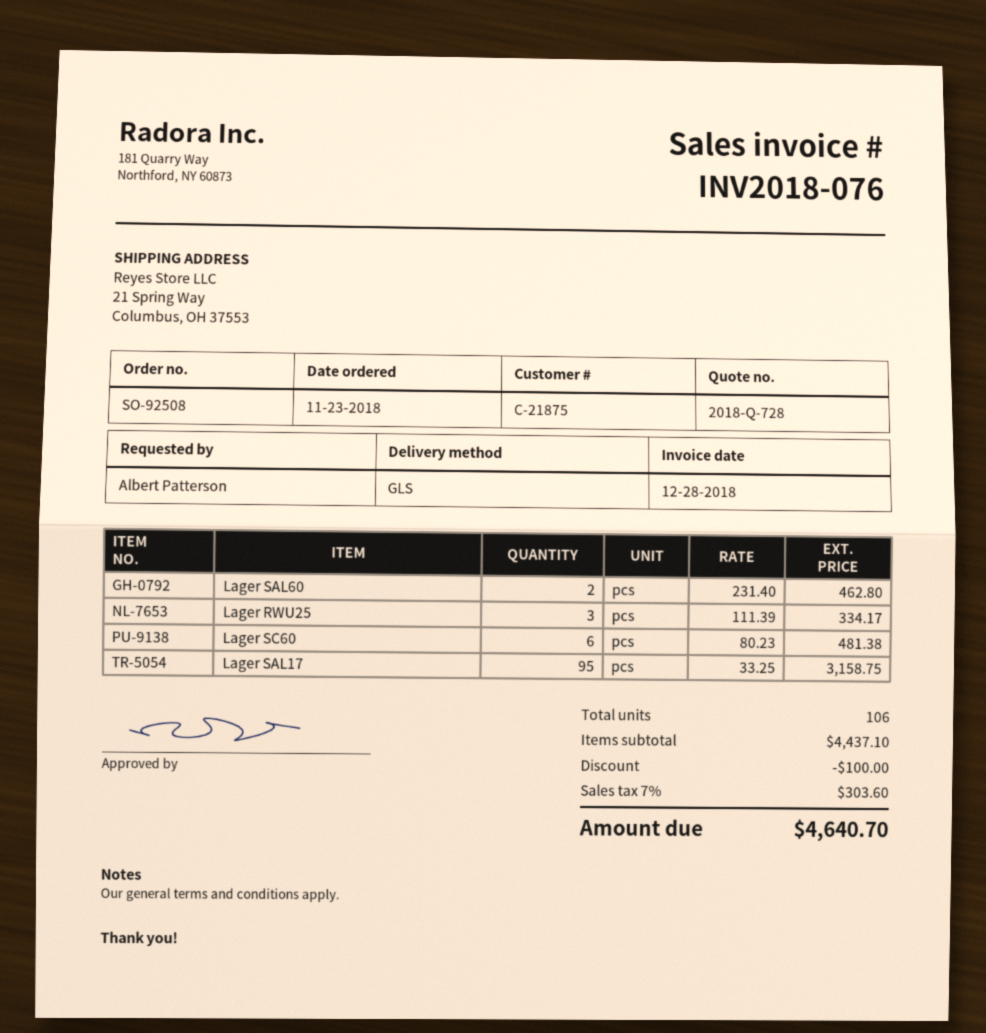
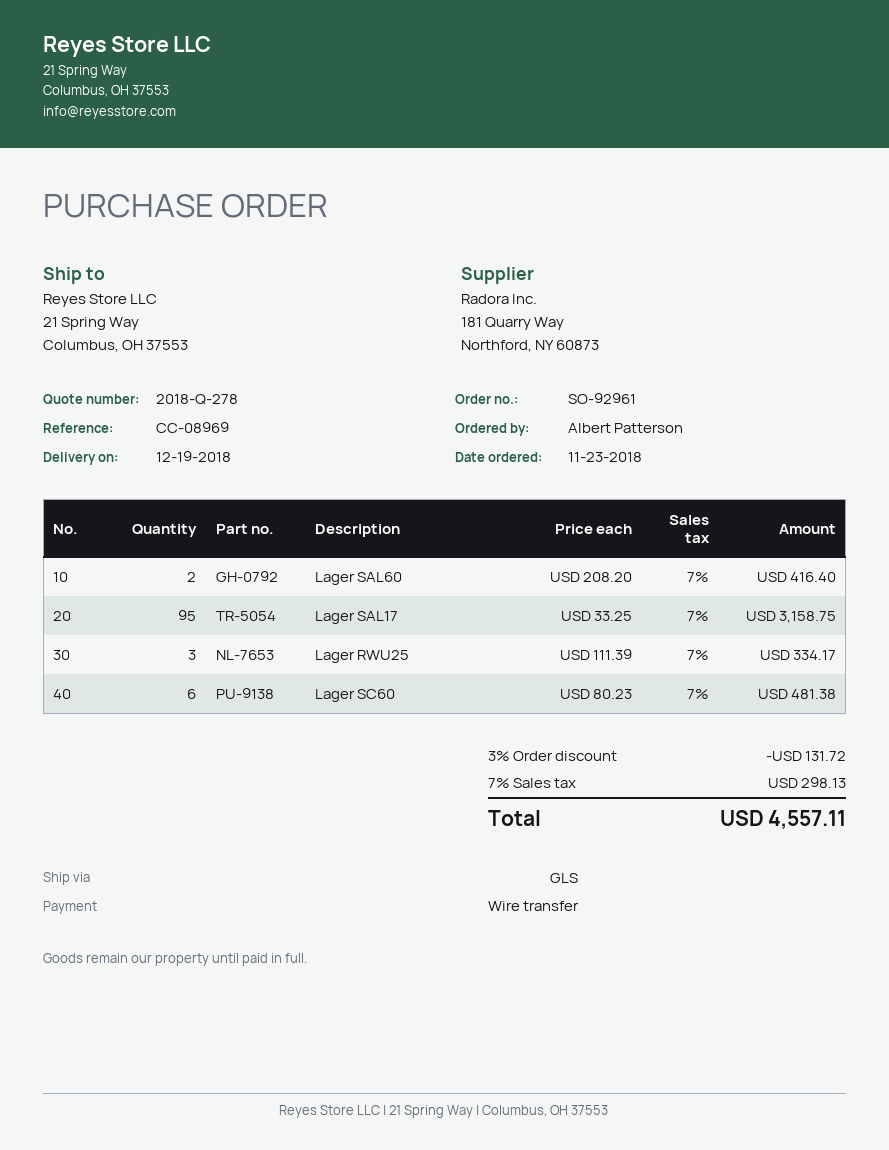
quote number: 2018-Q-728 -> 2018-Q-278
order number: SO-92508 -> SO-92961
Lager SAL60: 2 x 231.40 = 462.80 -> 2 x 208.20 = 416.40
discount: 100.00 -> 131.72
tax: 7% = 303.60 -> 7% = 298.13
total: 4640.70 -> 4557.11

